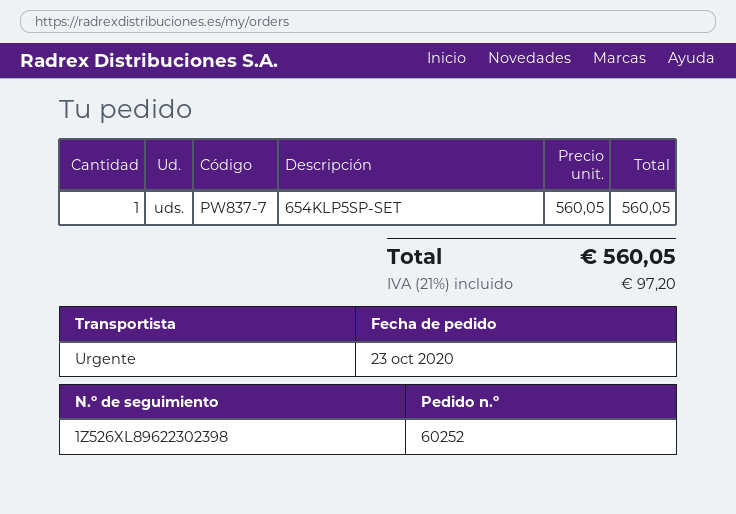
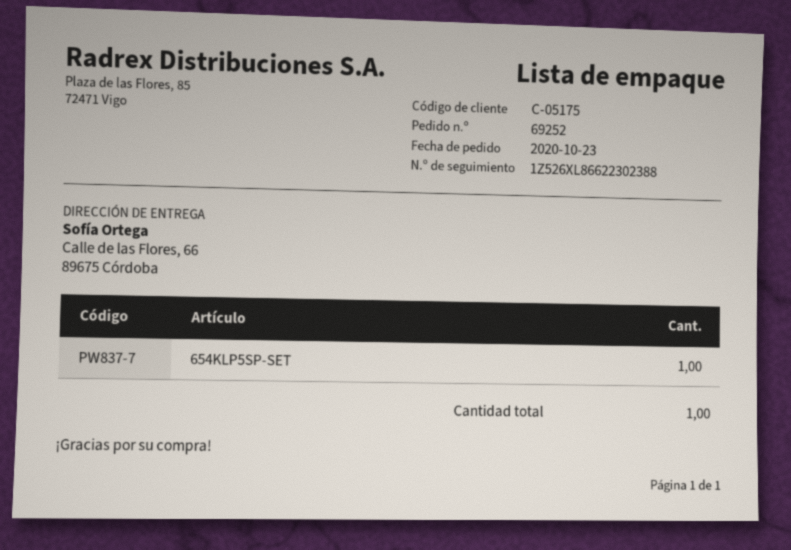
order number: 60252 -> 69252
tracking number: 1Z526XL89622302398 -> 1Z526XL86622302388

